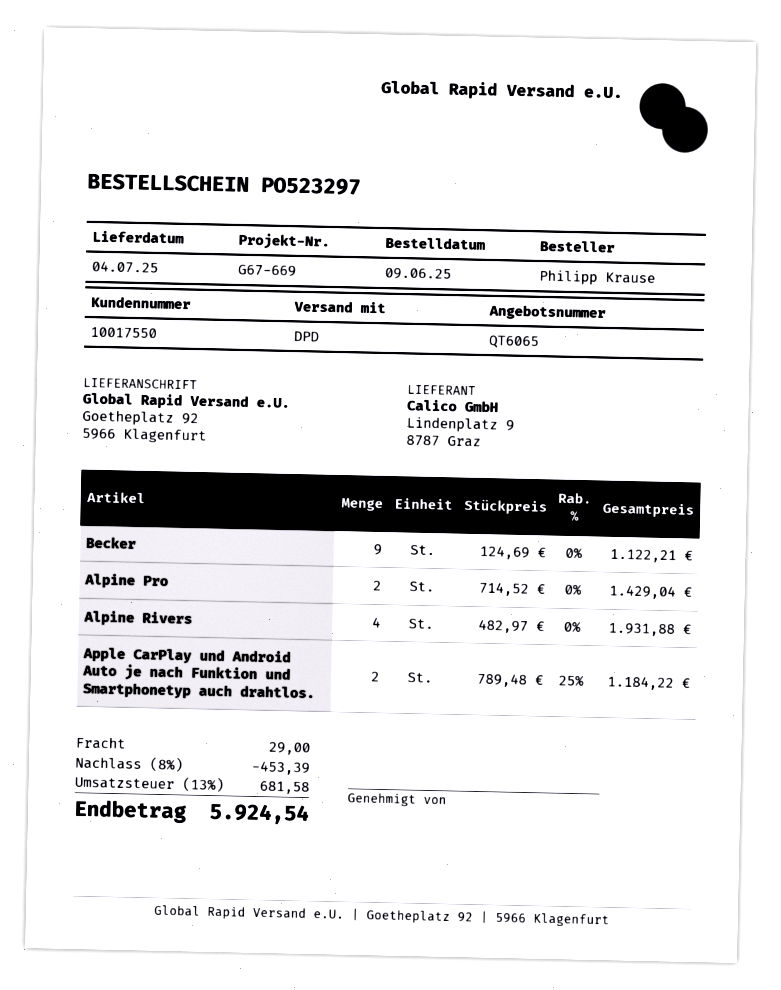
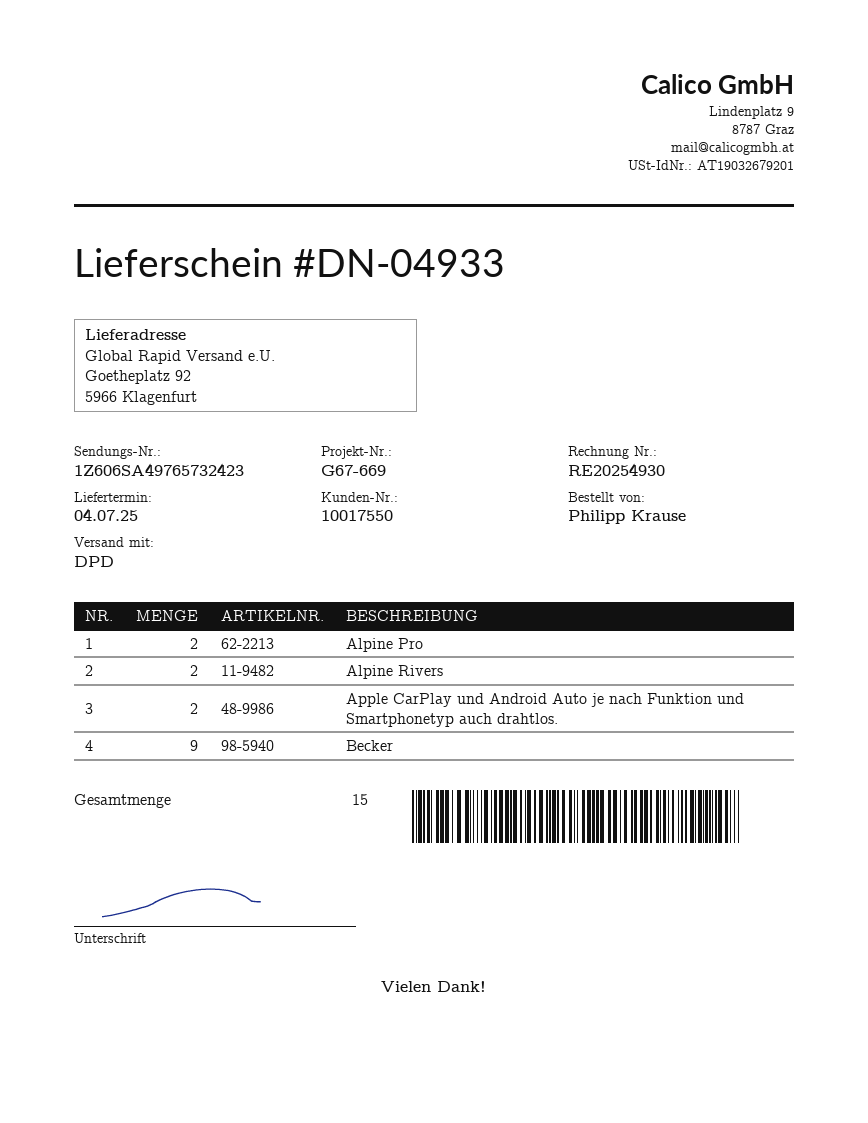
Alpine Rivers: 4 -> 2

